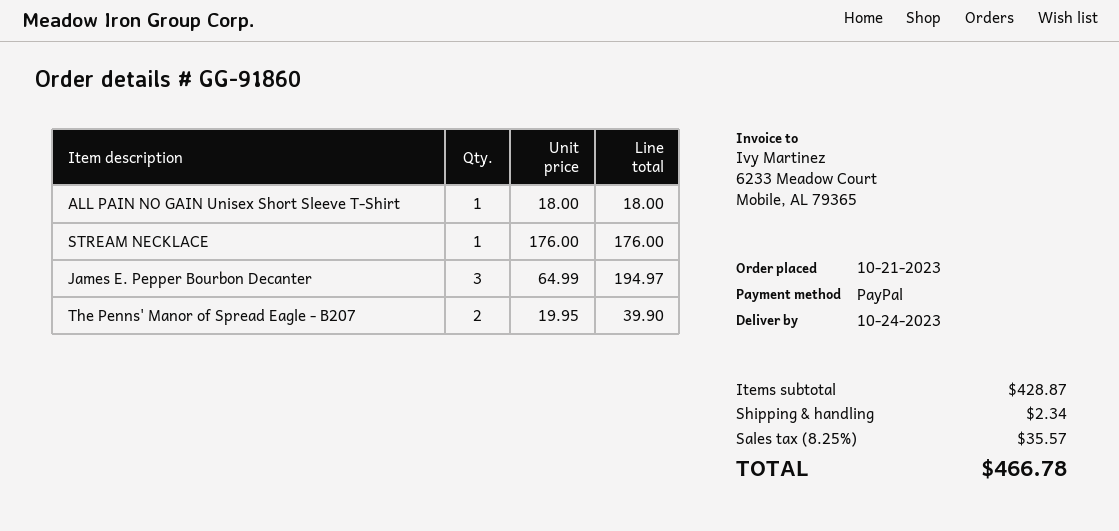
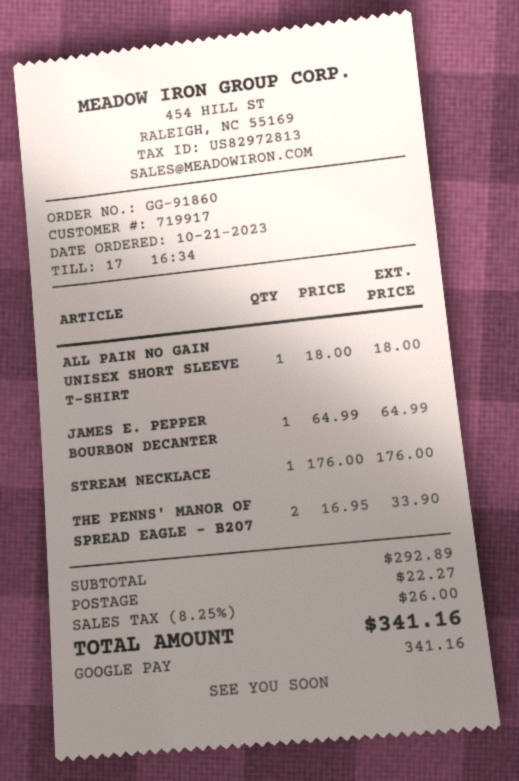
payment method: PayPal -> Google Pay
James E. Pepper Bourbon Decanter: 3 x 64.99 = 194.97 -> 1 x 64.99 = 64.99
The Penns' Manor of Spread Eagle - B207: 2 x 19.95 = 39.90 -> 2 x 16.95 = 33.90
subtotal: 428.87 -> 292.89
shipping: 2.34 -> 22.27
tax: 8.25% = 35.57 -> 8.25% = 26.00
total: 466.78 -> 341.16

